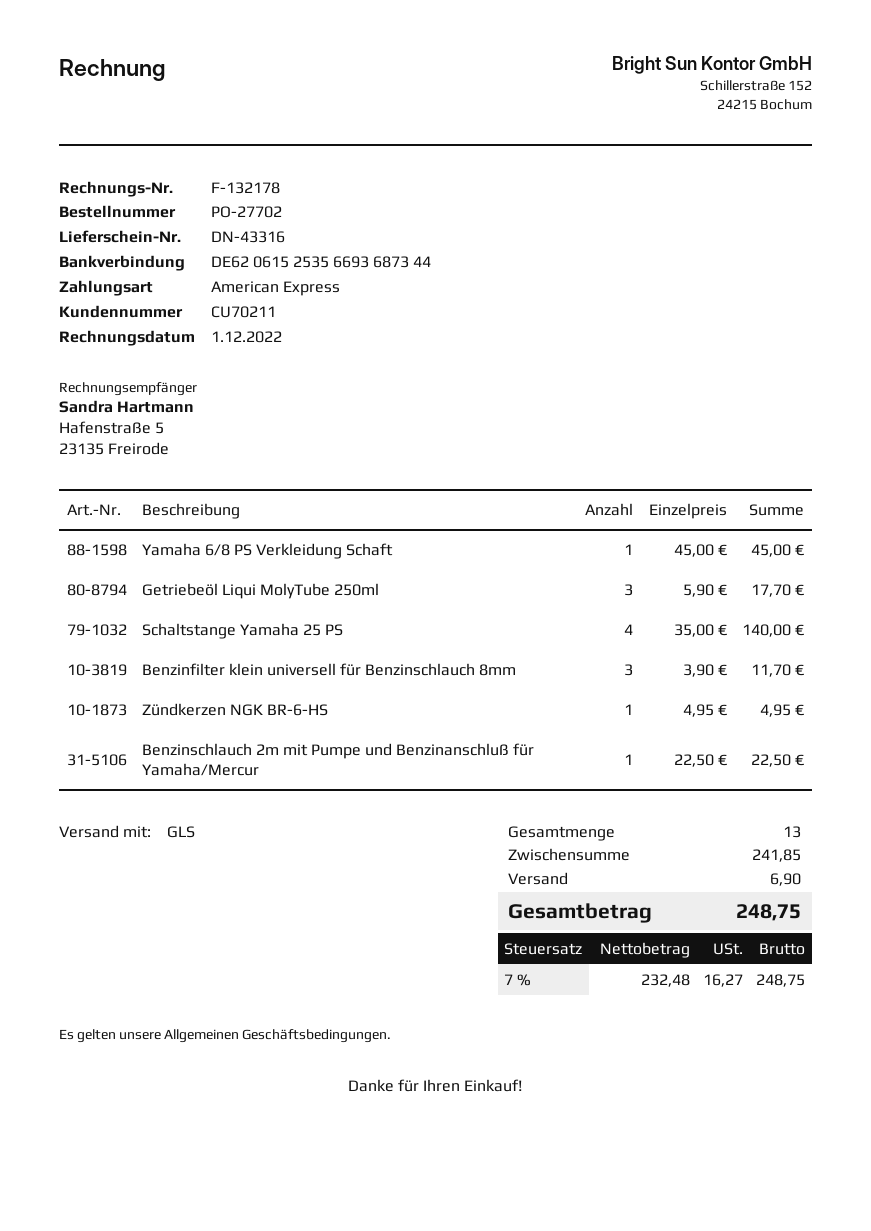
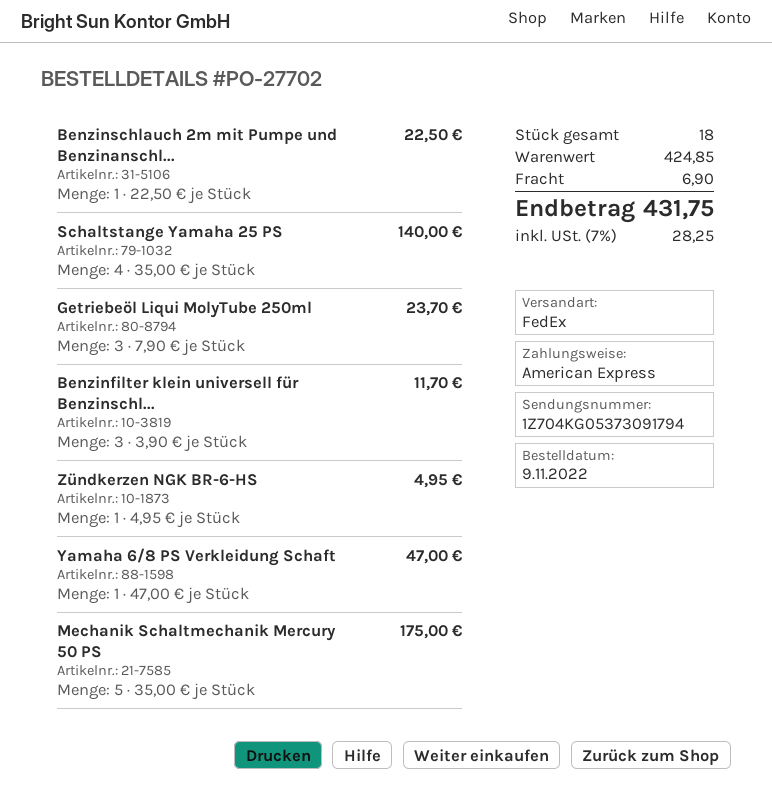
shipping method: GLS -> FedEx
Yamaha 6/8 PS Verkleidung Schaft: 1 x 45.00 = 45.00 -> 1 x 47.00 = 47.00
Getriebeöl Liqui MolyTube 250ml: 3 x 5.90 = 17.70 -> 3 x 7.90 = 23.70
Mechanik Schaltmechanik Mercury 50 PS: none -> 5 x 35.00 = 175.00
total quantity: 13 -> 18
subtotal: 241.85 -> 424.85
tax: 7% = 16.27 -> 7% = 28.25
total: 248.75 -> 431.75

